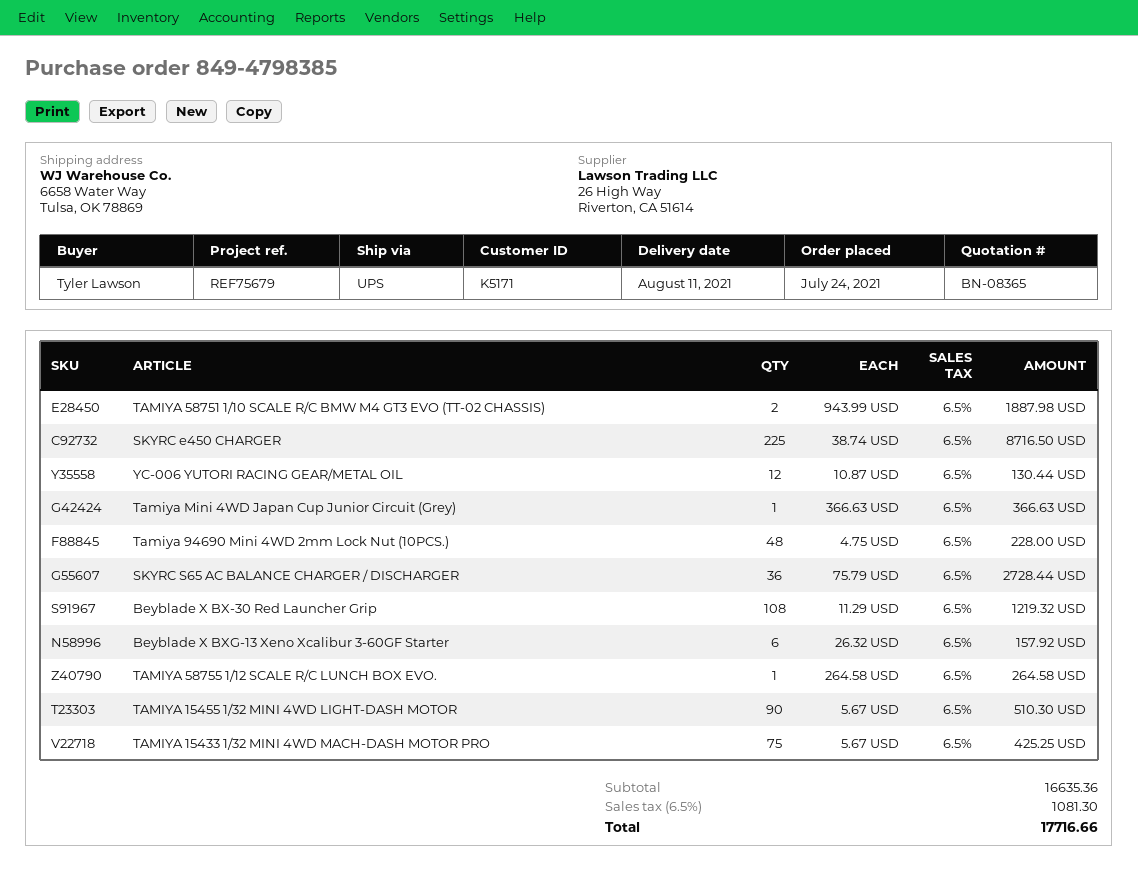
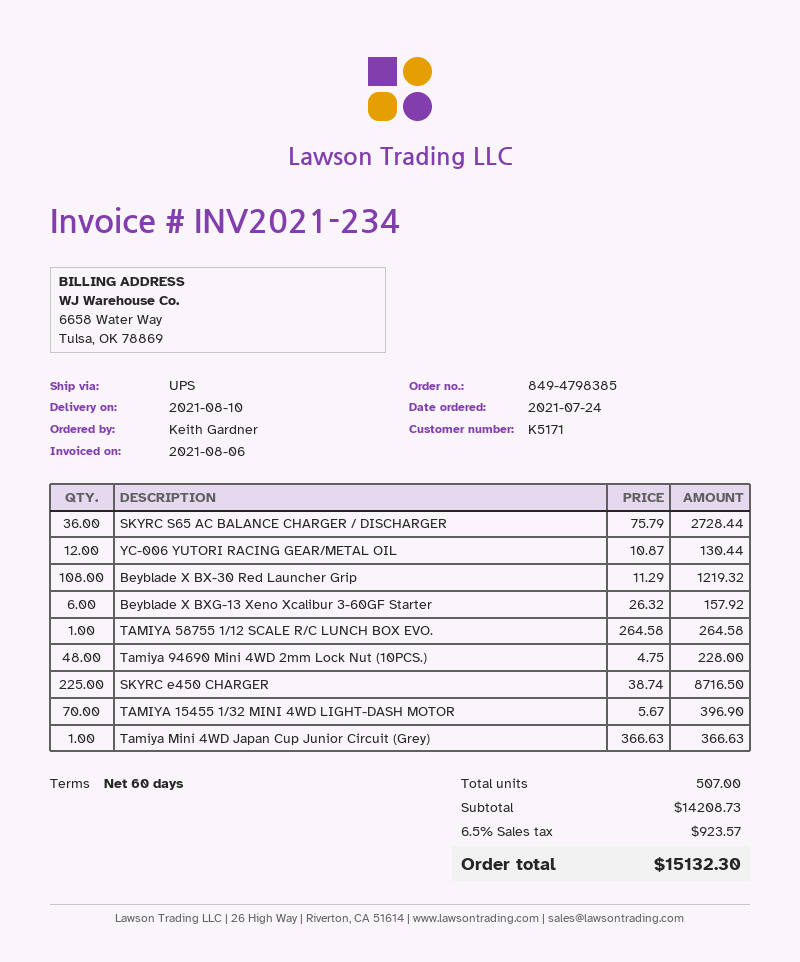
delivery date: 2021-08-11 -> 2021-08-10
ordered by: Tyler Lawson -> Keith Gardner
TAMIYA 58751 1/10 SCALE R/C BMW M4 GT3 EVO (TT-02 CHASSIS): 2 x 943.99 = 1887.98 -> none
TAMIYA 15455 1/32 MINI 4WD LIGHT-DASH MOTOR: 90 x 5.67 = 510.30 -> 70 x 5.67 = 396.90
TAMIYA 15433 1/32 MINI 4WD MACH-DASH MOTOR PRO: 75 x 5.67 = 425.25 -> none
subtotal: 16635.36 -> 14208.73
tax: 6.5% = 1081.30 -> 6.5% = 923.57
total: 17716.66 -> 15132.30

